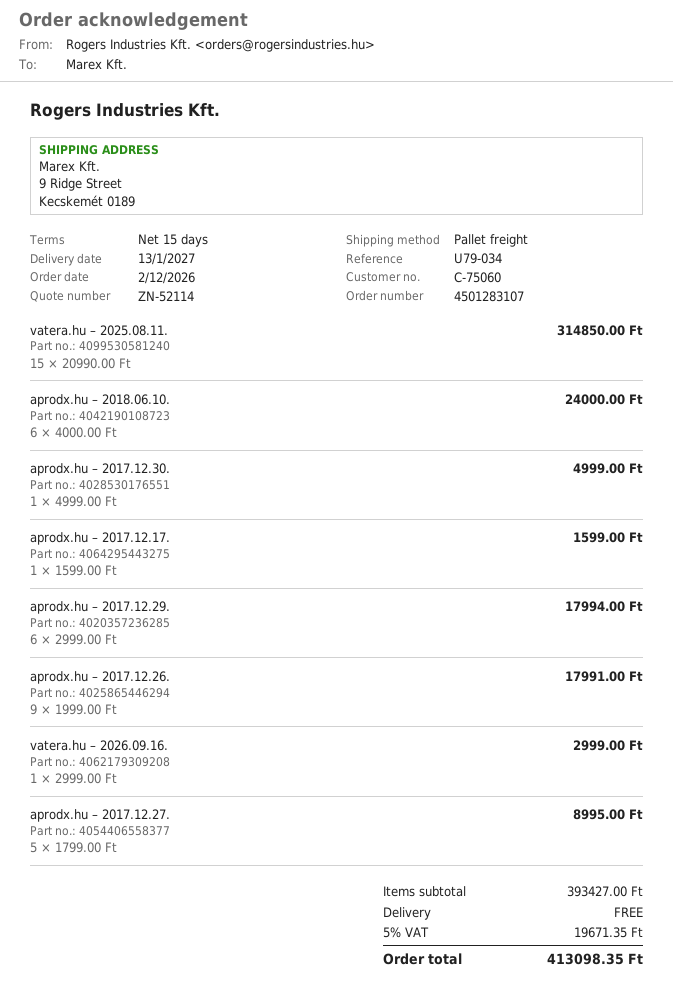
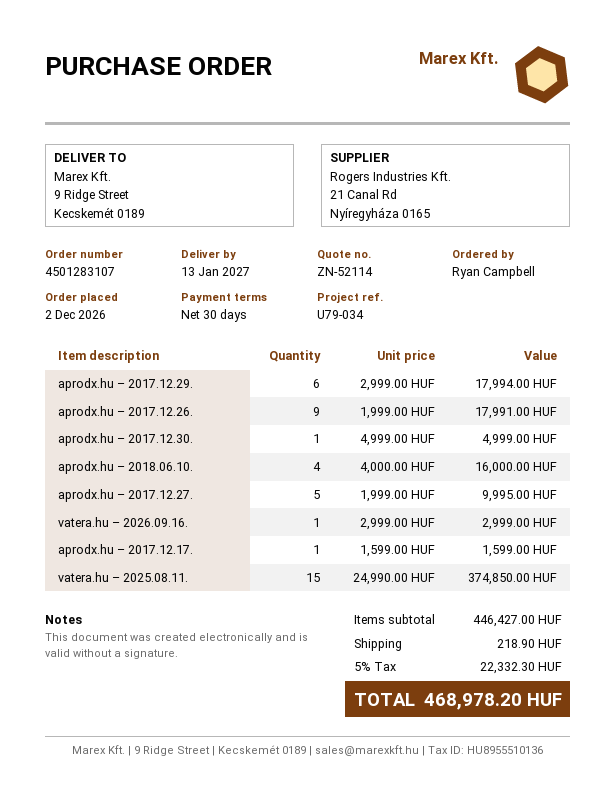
payment terms: 15 days -> 30 days
vatera.hu – 2025.08.11.: 15 x 20990.00 = 314850.00 -> 15 x 24990.00 = 374850.00
aprodx.hu – 2018.06.10.: 6 x 4000.00 = 24000.00 -> 4 x 4000.00 = 16000.00
aprodx.hu – 2017.12.27.: 5 x 1799.00 = 8995.00 -> 5 x 1999.00 = 9995.00
subtotal: 393427.00 -> 446427.00
shipping: 0.00 -> 218.90
tax: 5% = 19671.35 -> 5% = 22332.30
total: 413098.35 -> 468978.20

